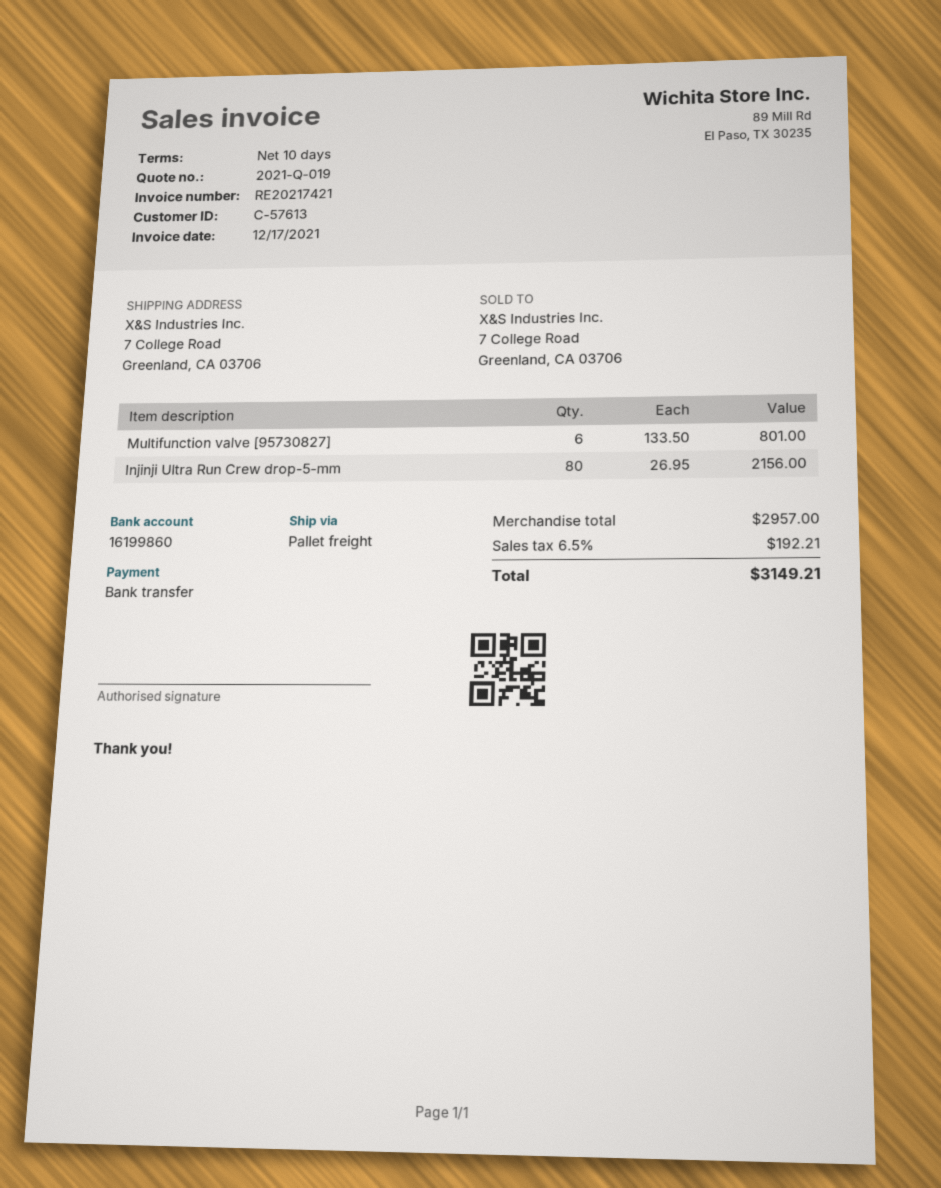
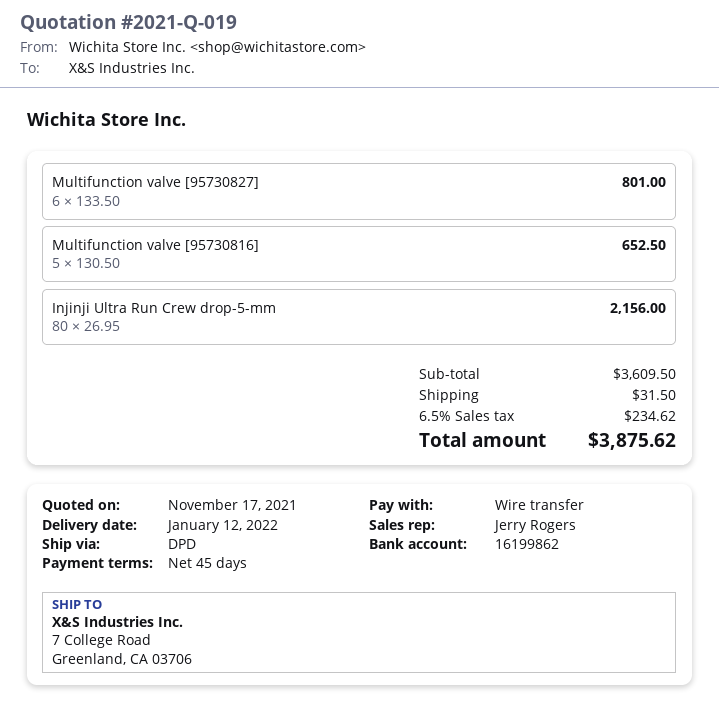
payment terms: 10 days -> 45 days
bank account: 16199860 -> 16199862
shipping method: pallet freight -> DPD
Multifunction valve [95730816]: none -> 5 x 130.50 = 652.50
subtotal: 2957.00 -> 3609.50
shipping: none -> 31.50
tax: 6.5% = 192.21 -> 6.5% = 234.62
total: 3149.21 -> 3875.62

